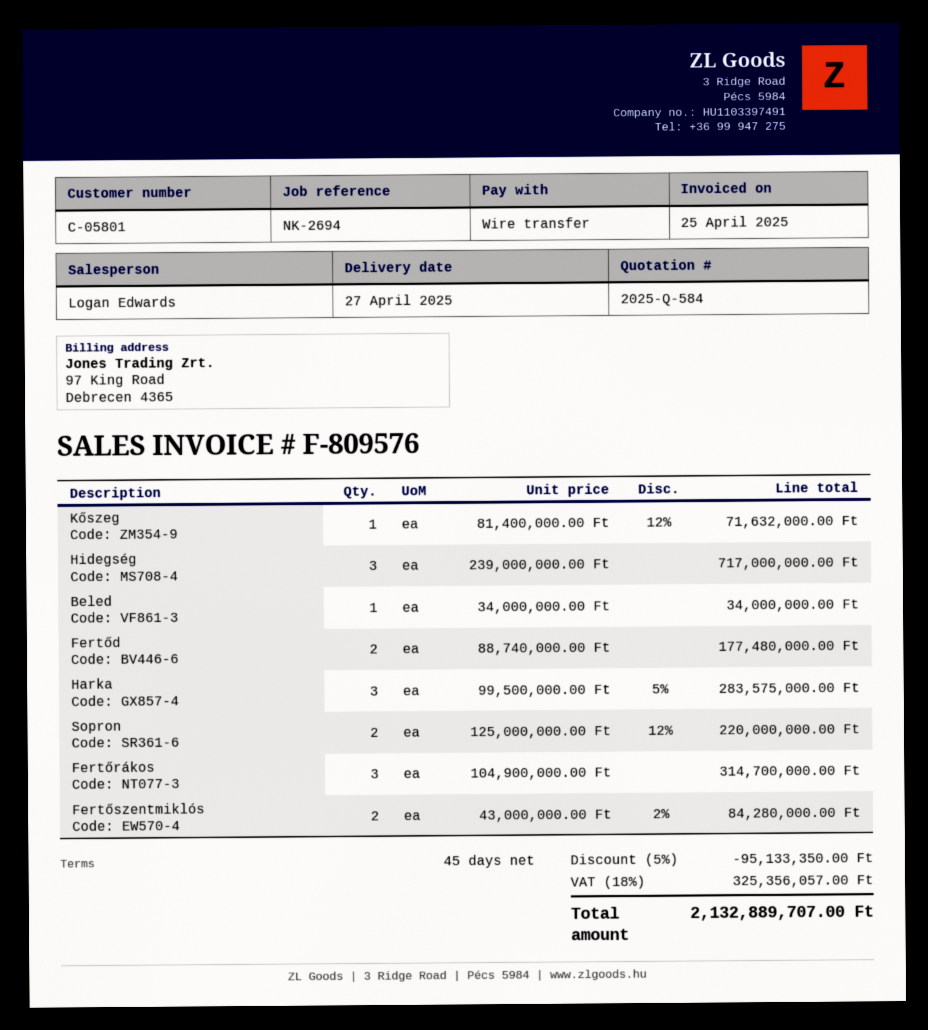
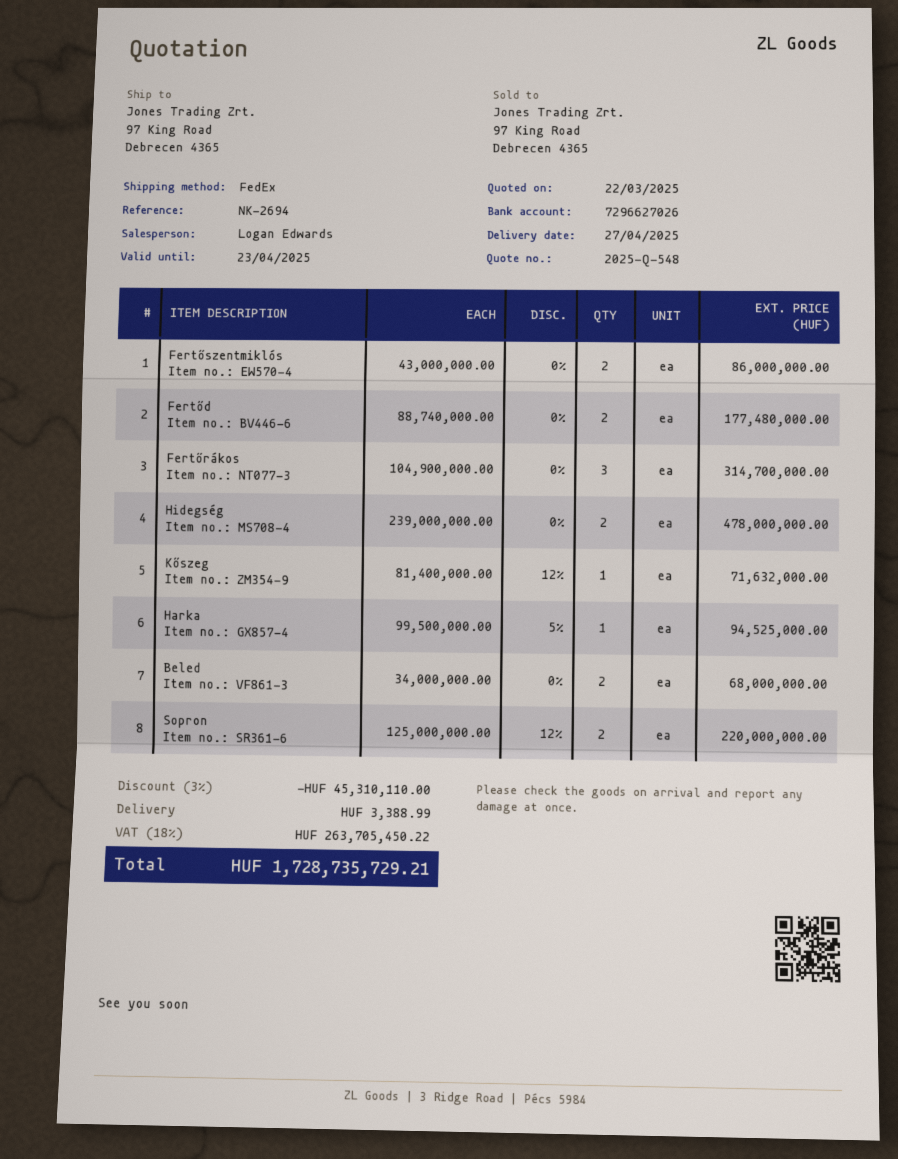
quote number: 2025-Q-584 -> 2025-Q-548
Hidegség: 3 x 239000000.00 = 717000000.00 -> 2 x 239000000.00 = 478000000.00
Beled: 1 x 34000000.00 = 34000000.00 -> 2 x 34000000.00 = 68000000.00
Harka: 3 x 99500000.00 - 5% = 283575000.00 -> 1 x 99500000.00 - 5% = 94525000.00
Fertőszentmiklós: 2 x 43000000.00 - 2% = 84280000.00 -> 2 x 43000000.00 = 86000000.00
discount: 5% = 95133350.00 -> 3% = 45310110.00
shipping: none -> 3388.99
tax: 18% = 325356057.00 -> 18% = 263705450.22
total: 2132889707.00 -> 1728735729.21

